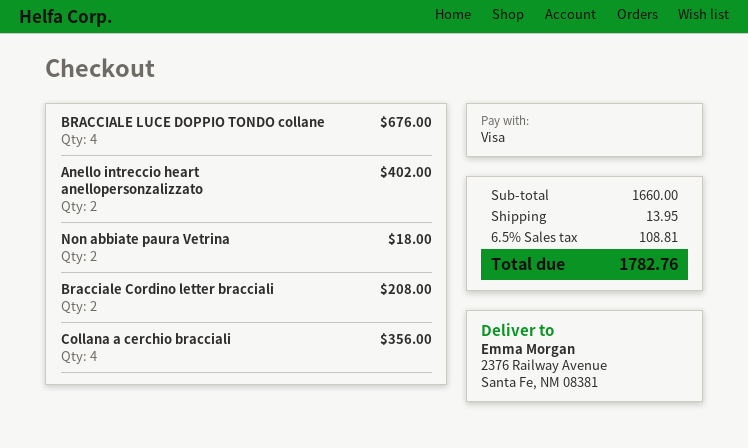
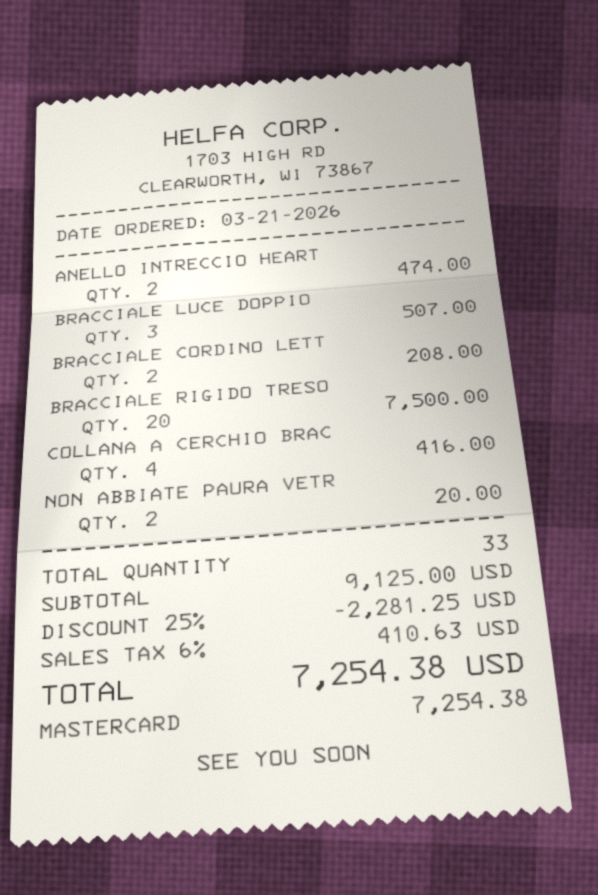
payment method: Visa -> Mastercard
BRACCIALE LUCE DOPPIO TONDO collane: 4 for 676.00 -> 3 for 507.00
Anello intreccio heart anellopersonzalizzato: 2 for 402.00 -> 2 for 474.00
Non abbiate paura Vetrina: 2 for 18.00 -> 2 for 20.00
Collana a cerchio bracciali: 4 for 356.00 -> 4 for 416.00
BRACCIALE RIGIDO TRESO: none -> 20 for 7500.00
subtotal: 1660.00 -> 9125.00
discount: none -> 25% = 2281.25
shipping: 13.95 -> none
tax: 6.5% = 108.81 -> 6% = 410.63
total: 1782.76 -> 7254.38

